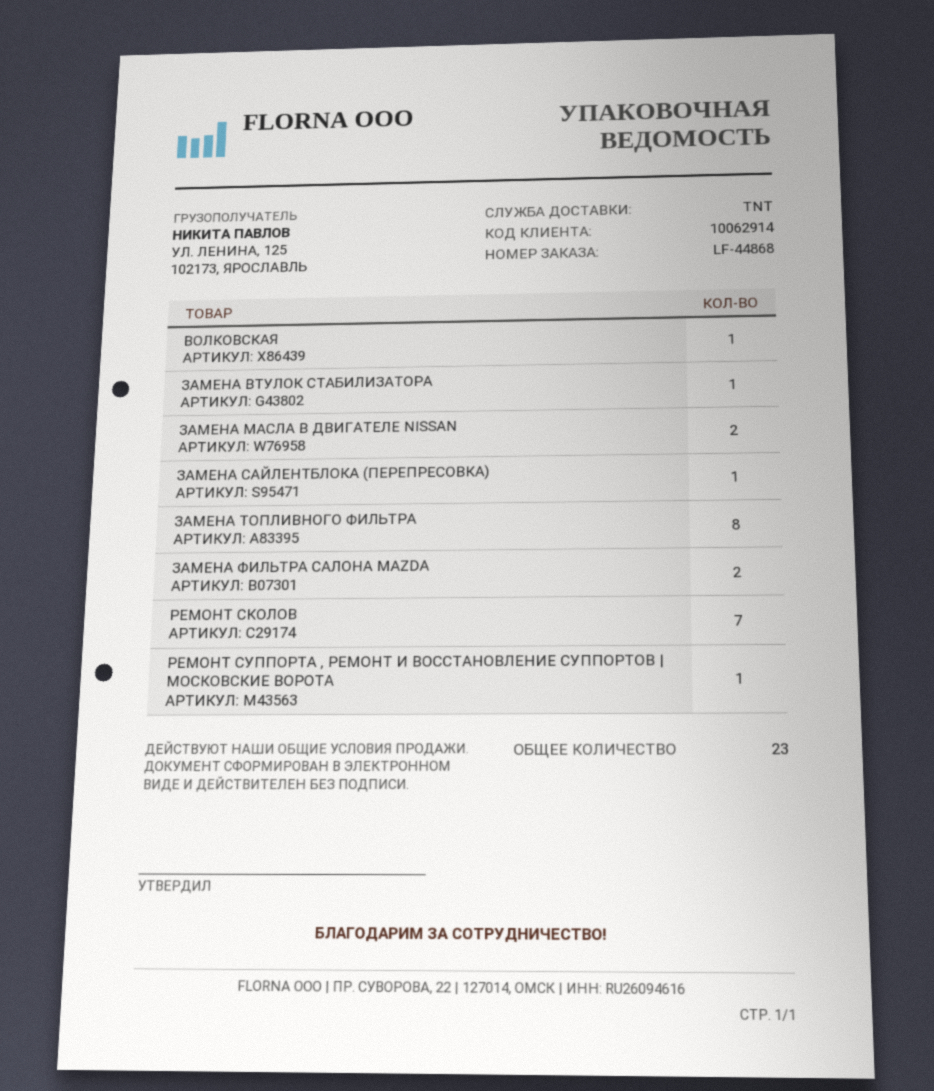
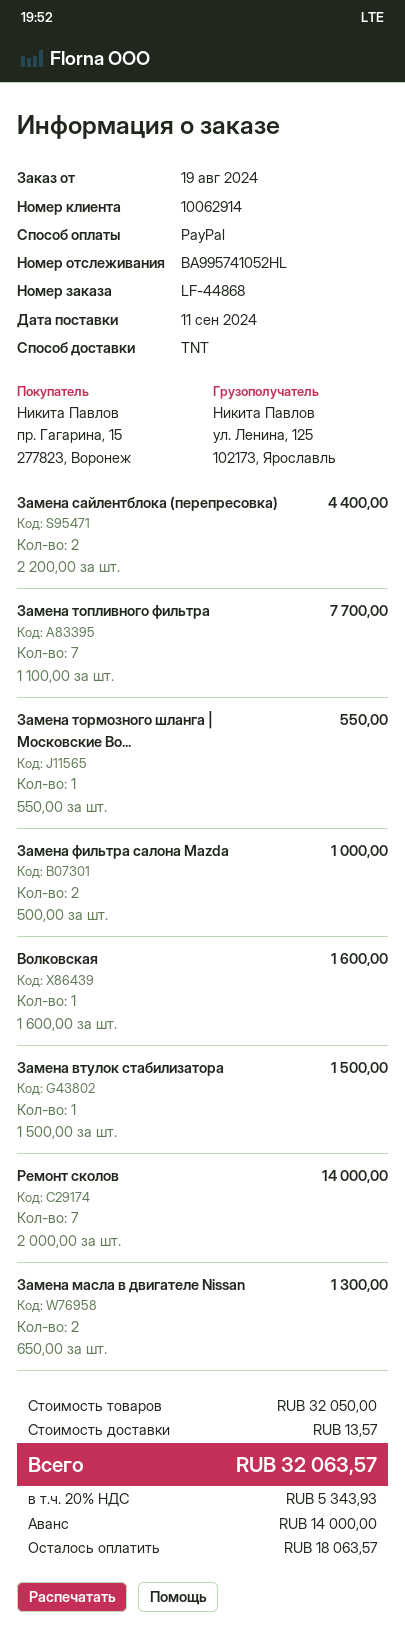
ЗАМЕНА САЙЛЕНТБЛОКА (ПЕРЕПРЕСОВКА): 1 -> 2
ЗАМЕНА ТОПЛИВНОГО ФИЛЬТРА: 8 -> 7
РЕМОНТ СУППОРТА , РЕМОНТ И ВОССТАНОВЛЕНИЕ СУППОРТОВ | МОСКОВСКИЕ ВОРОТА: 1 -> none
Замена тормозного шланга | Московские Во...: none -> 1

